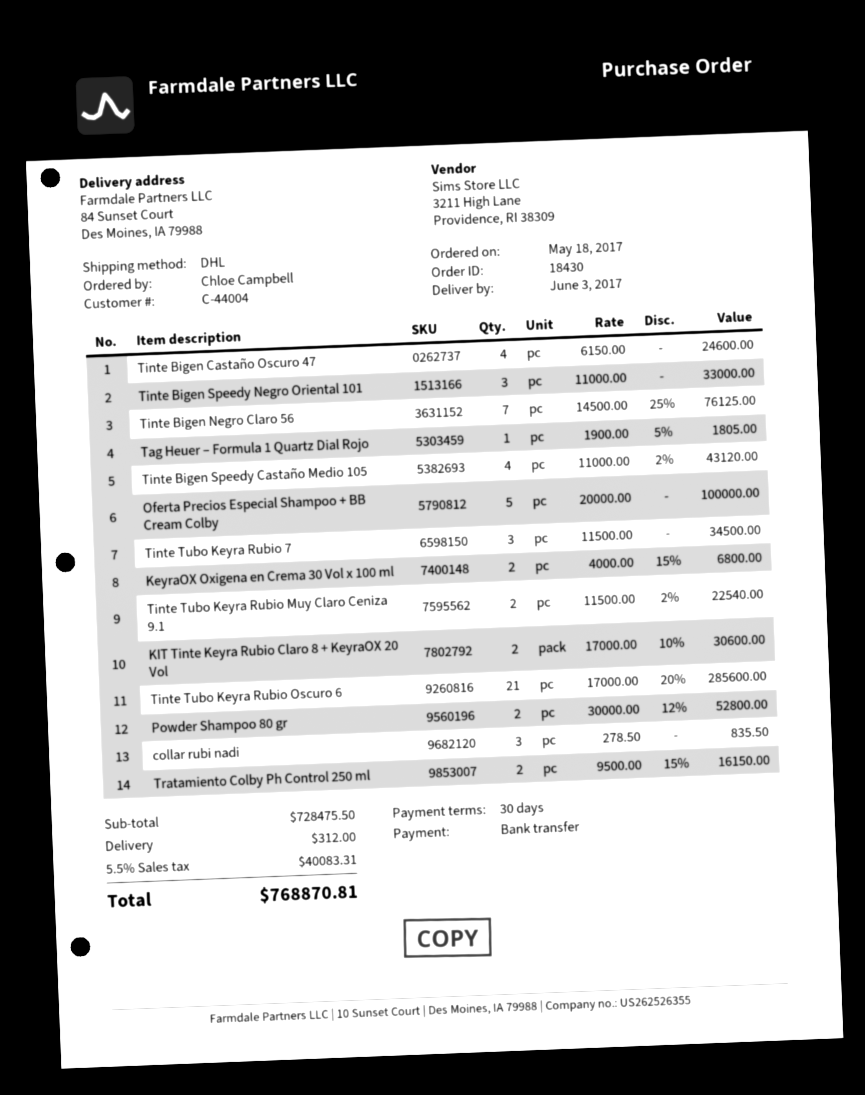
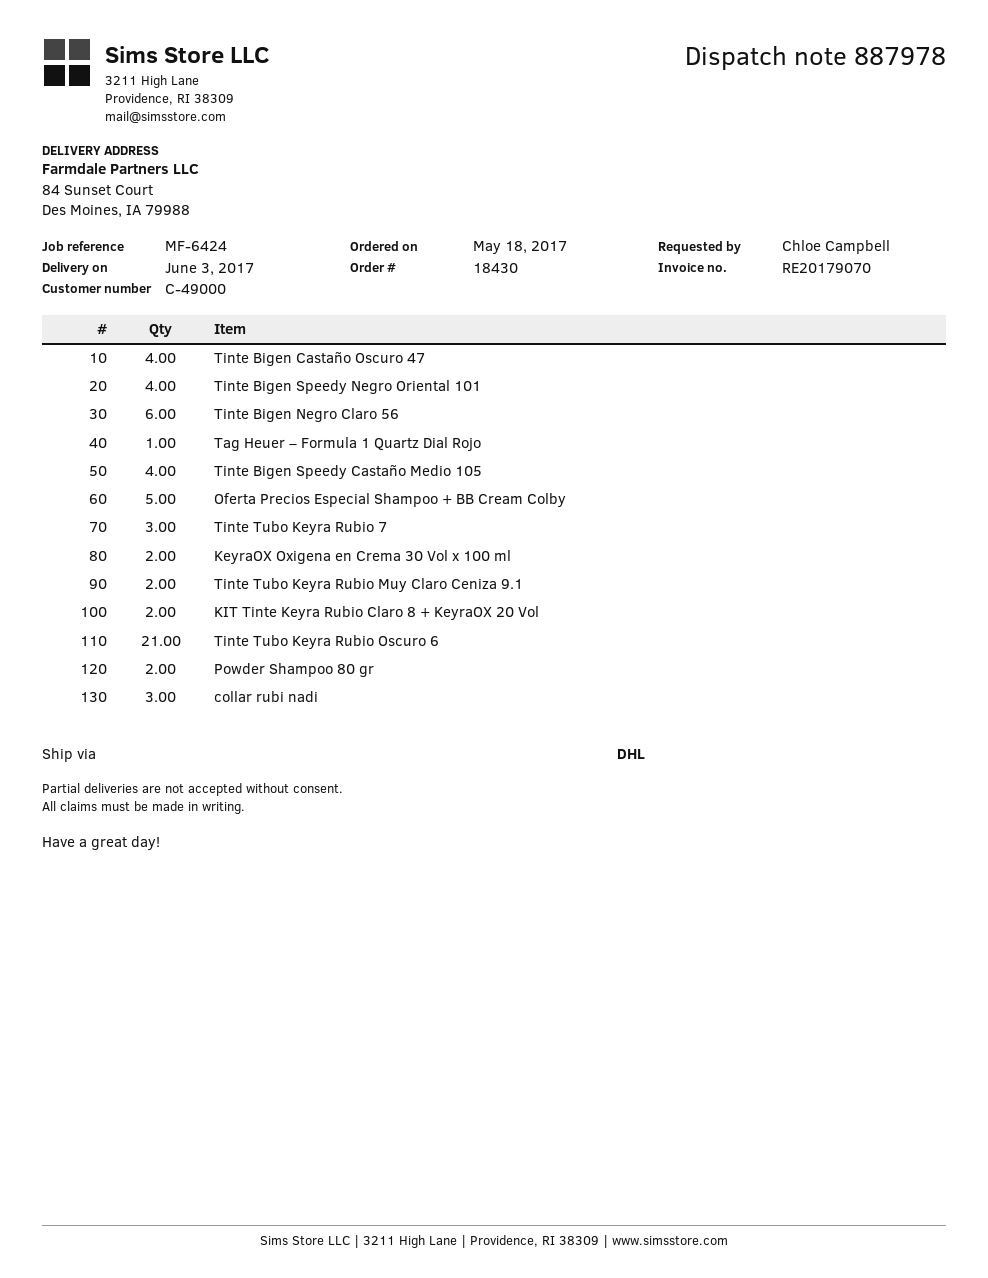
customer number: C-44004 -> C-49000
Tinte Bigen Speedy Negro Oriental 101: 3 -> 4
Tinte Bigen Negro Claro 56: 7 -> 6
Tratamiento Colby Ph Control 250 ml: 2 -> none

